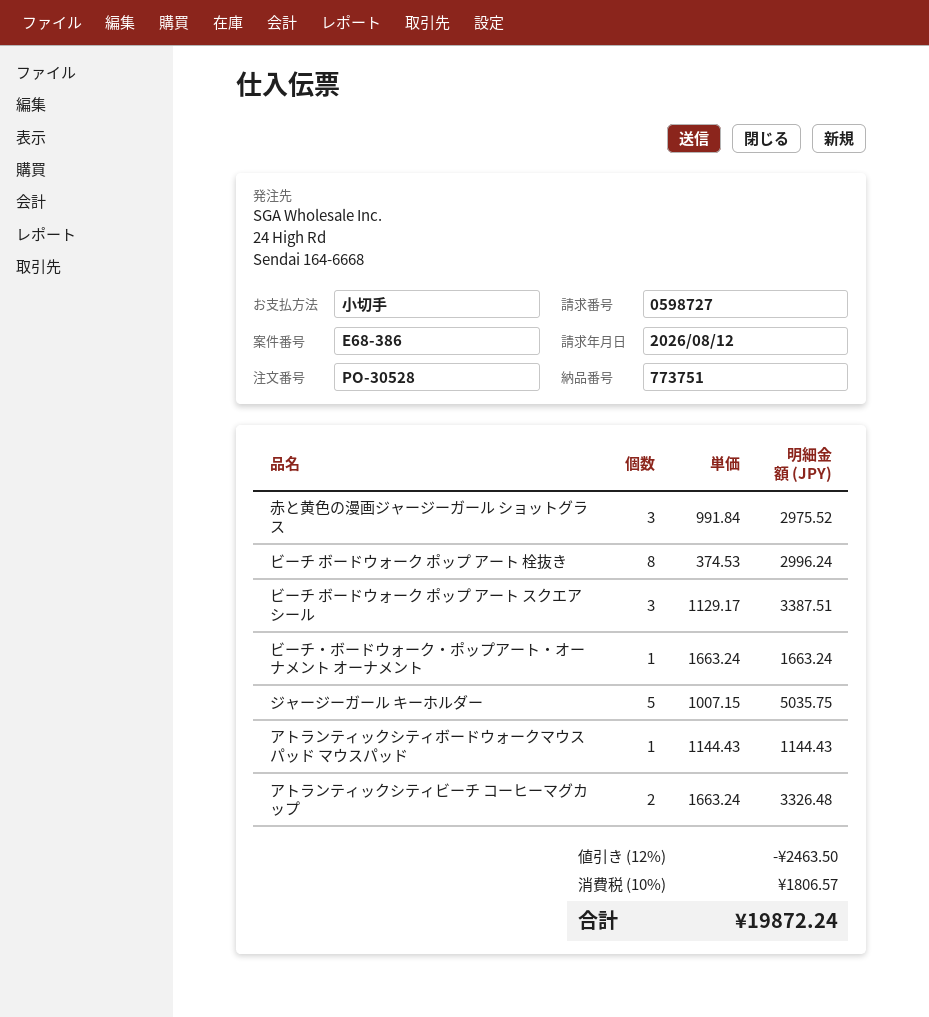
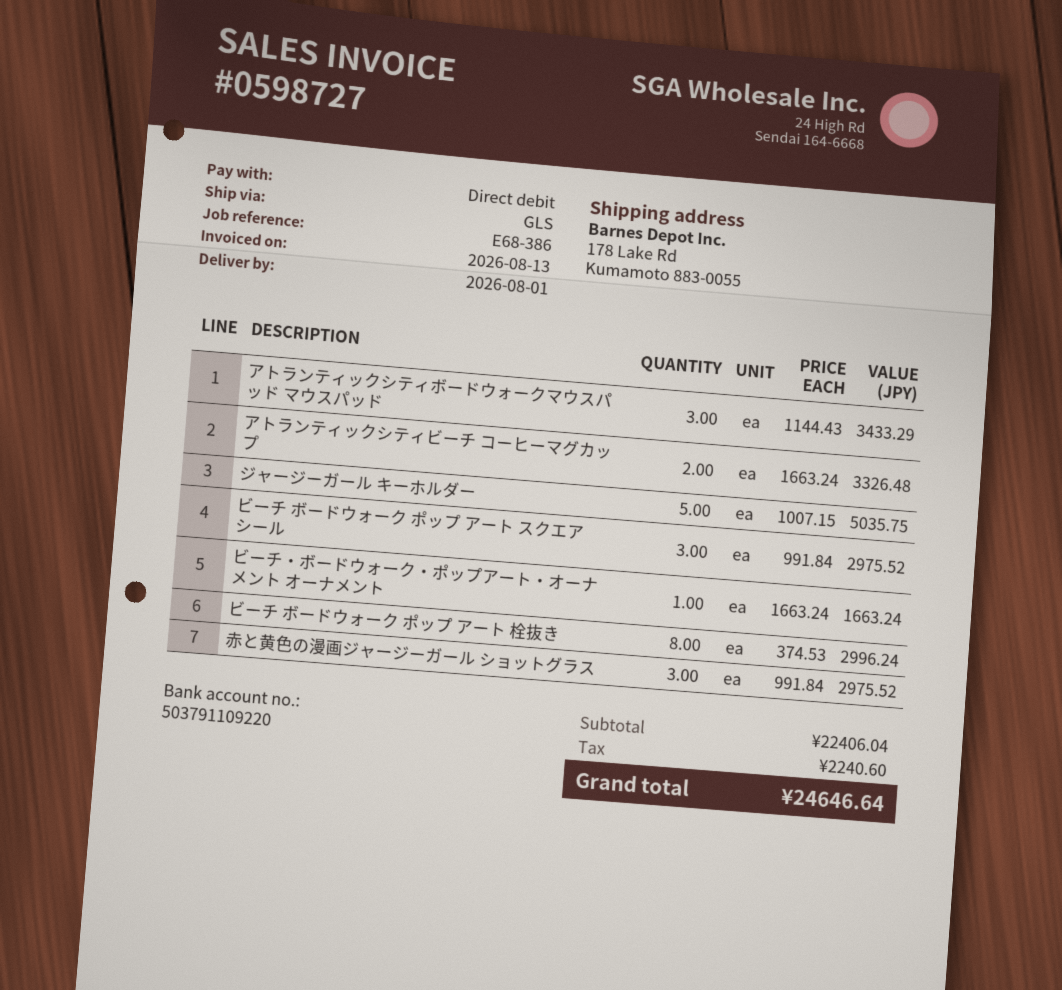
invoice date: 2026-08-12 -> 2026-08-13
payment method: cheque -> direct debit
ビーチ ボードウォーク ポップ アート スクエアシール: 3 x 1129.17 = 3387.51 -> 3 x 991.84 = 2975.52
アトランティックシティボードウォークマウスパッド マウスパッド: 1 x 1144.43 = 1144.43 -> 3 x 1144.43 = 3433.29
discount: 12% = 2463.50 -> none
tax: 1806.57 -> 2240.60
total: 19872.24 -> 24646.64

